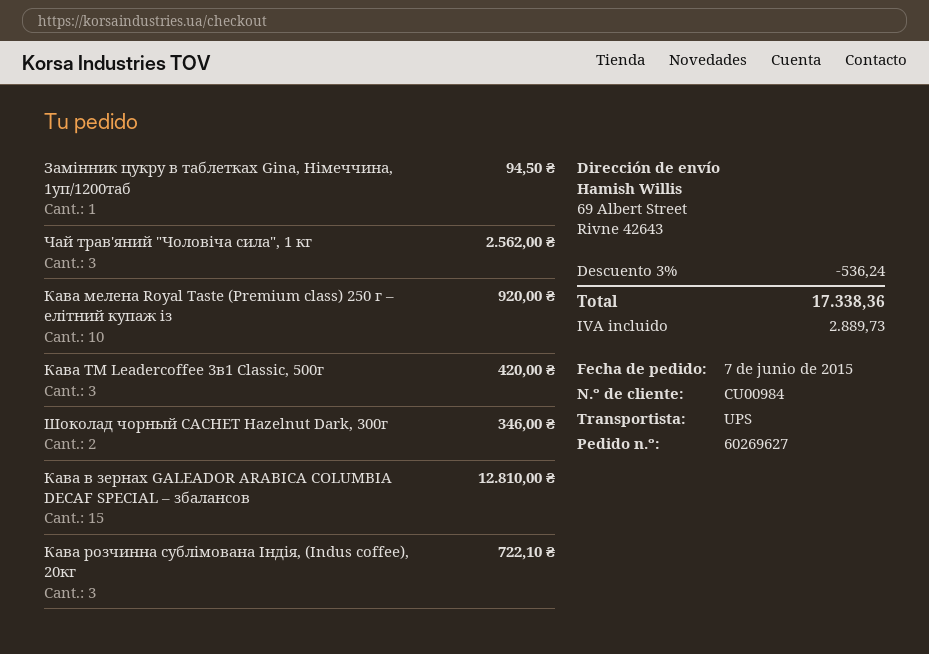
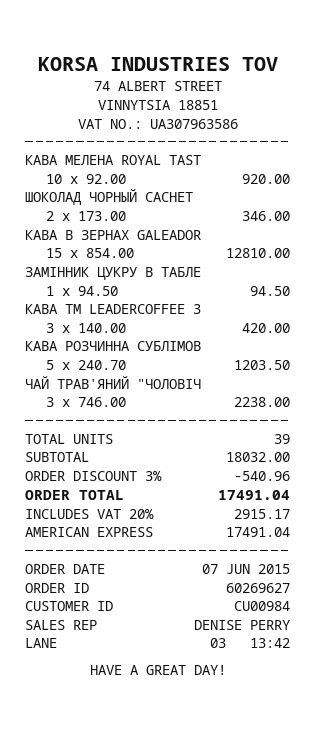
Чай трав'яний "Чоловіча сила", 1 кг: 3 for 2562.00 -> 3 for 2238.00
Кава розчинна сублімована Індія, (Indus coffee), 20кг: 3 for 722.10 -> 5 for 1203.50
discount: 3% = 536.24 -> 3% = 540.96
tax: 2889.73 -> 2915.17
total: 17338.36 -> 17491.04

